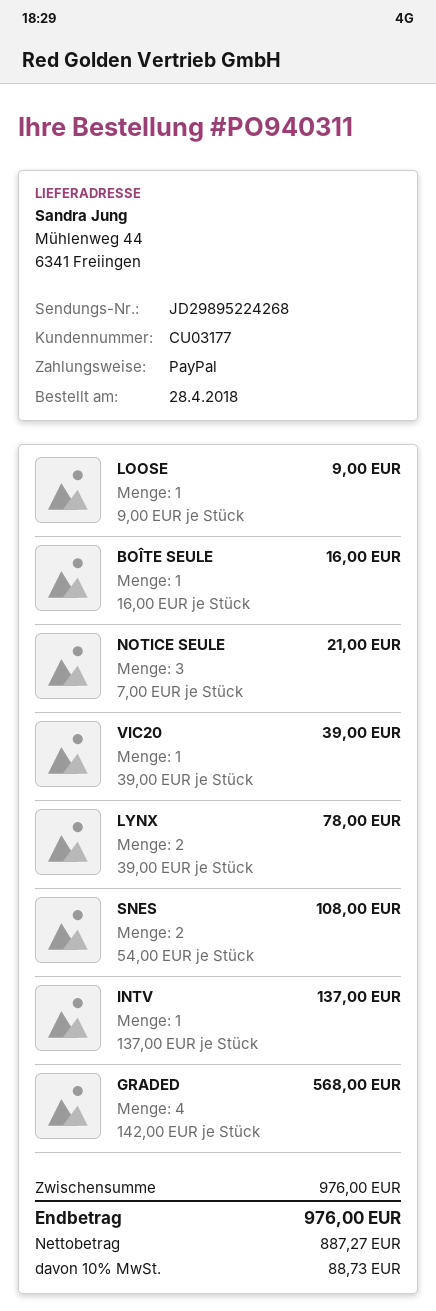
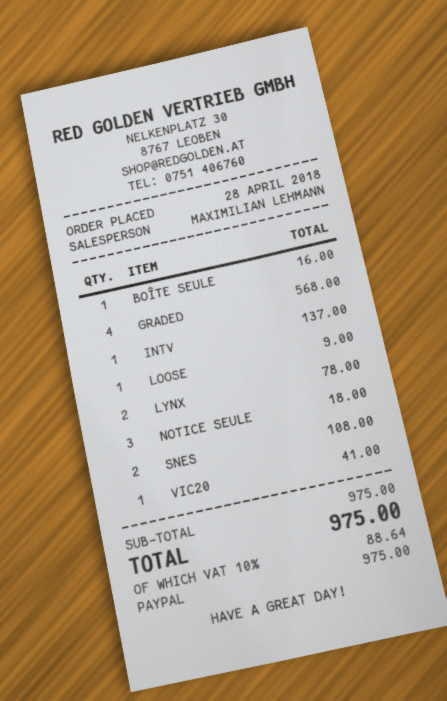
NOTICE SEULE: 3 for 21.00 -> 3 for 18.00
VIC20: 1 for 39.00 -> 1 for 41.00
subtotal: 976.00 -> 975.00
tax: 10% = 88.73 -> 10% = 88.64
total: 976.00 -> 975.00

